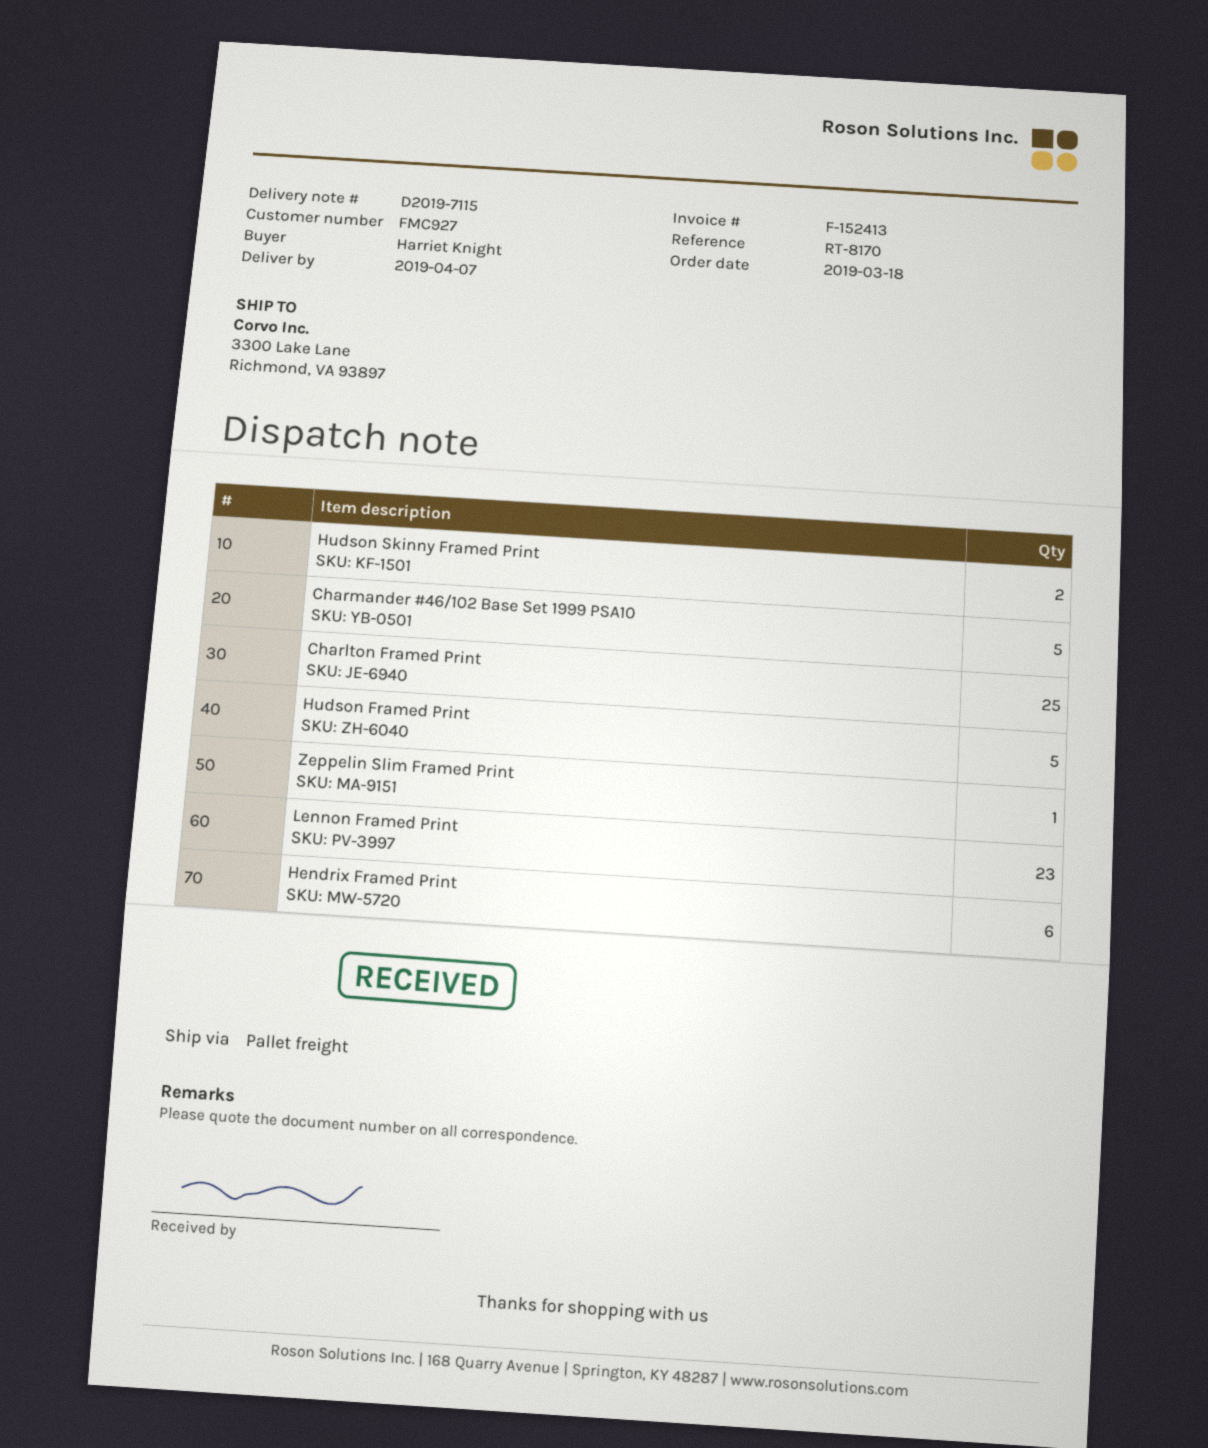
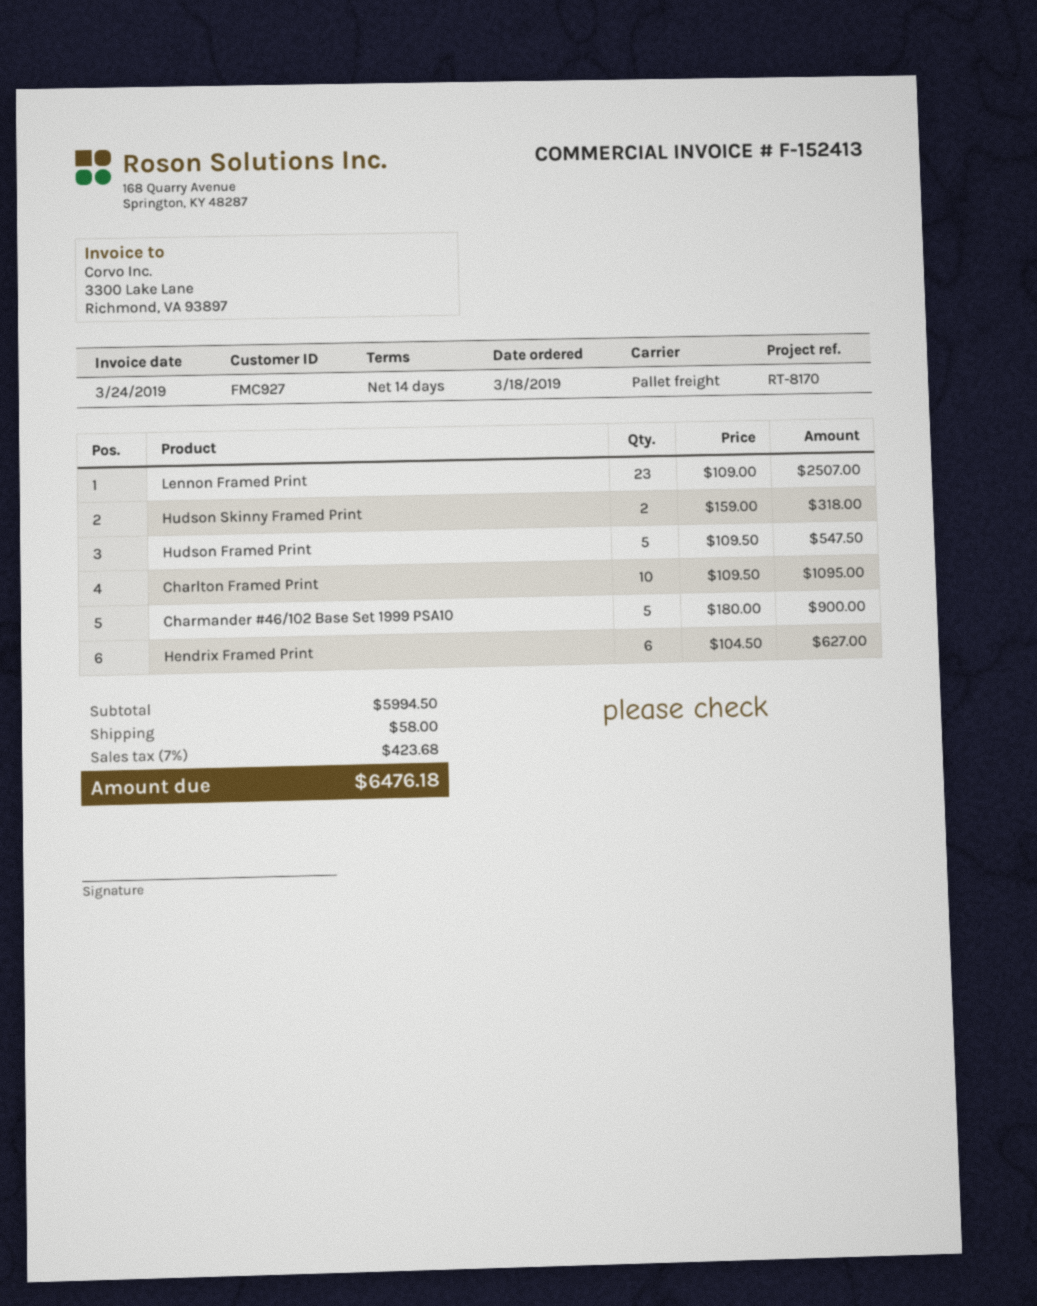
Charlton Framed Print: 25 -> 10
Zeppelin Slim Framed Print: 1 -> none

